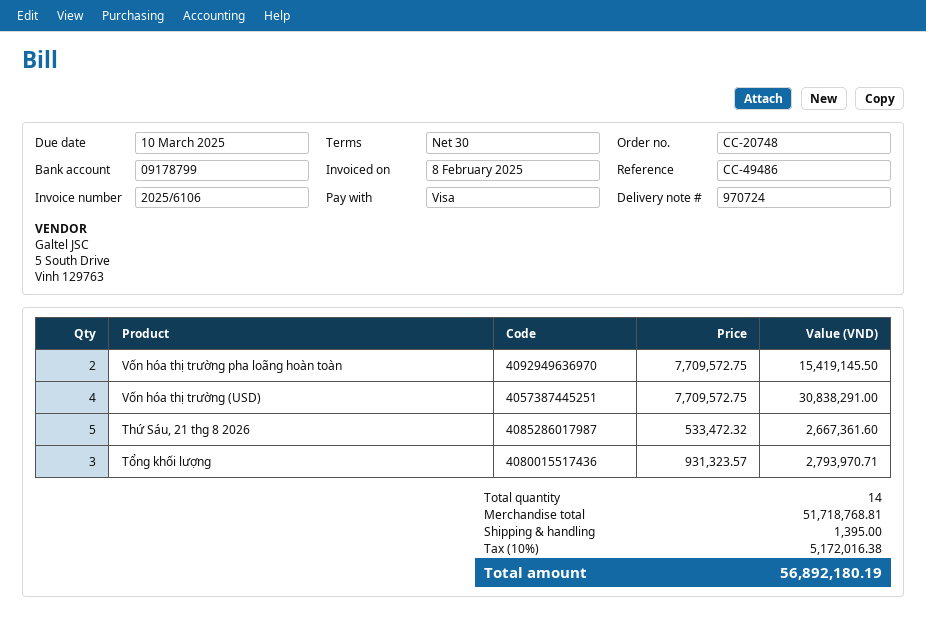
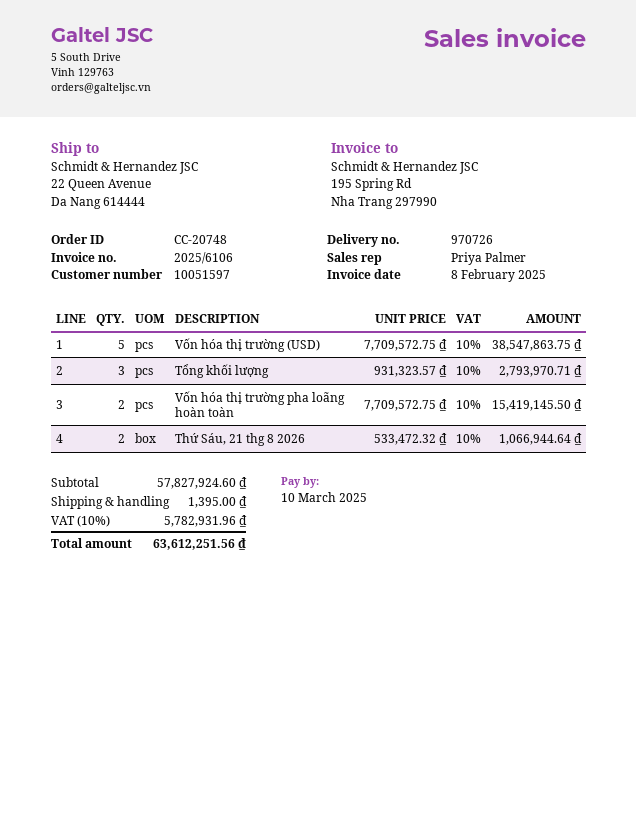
delivery note number: 970724 -> 970726
Vốn hóa thị trường (USD): 4 x 7709572.75 = 30838291.00 -> 5 x 7709572.75 = 38547863.75
Thứ Sáu, 21 thg 8 2026: 5 x 533472.32 = 2667361.60 -> 2 x 533472.32 = 1066944.64
subtotal: 51718768.81 -> 57827924.60
tax: 10% = 5172016.38 -> 10% = 5782931.96
total: 56892180.19 -> 63612251.56

